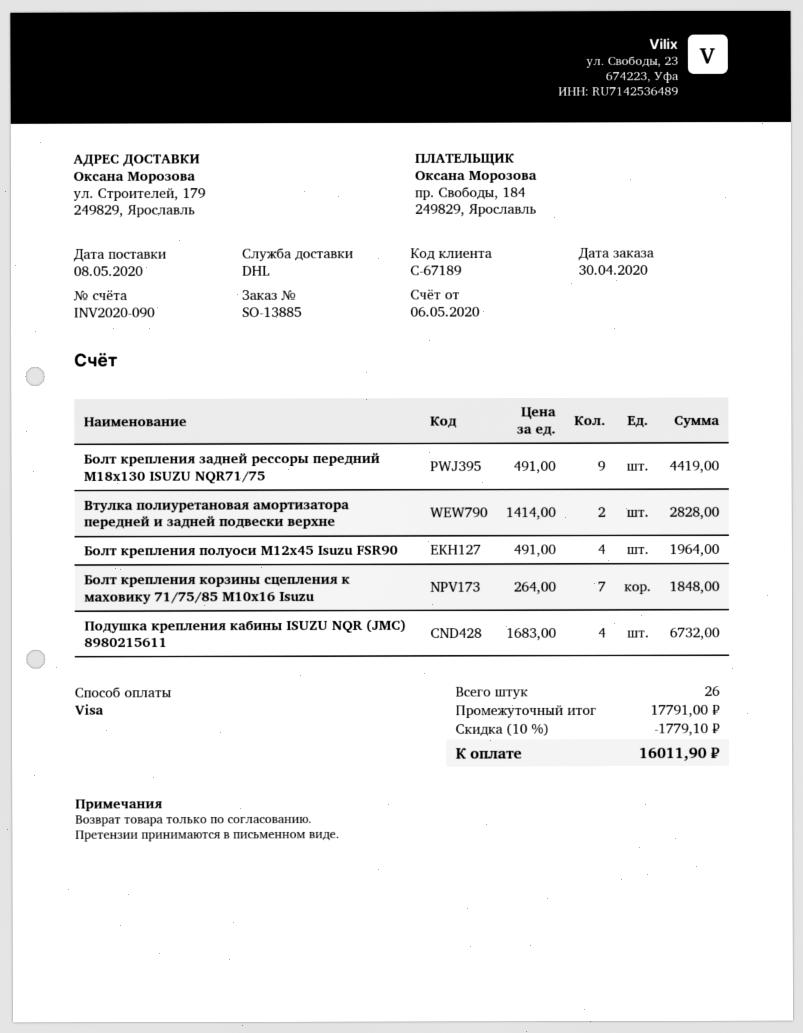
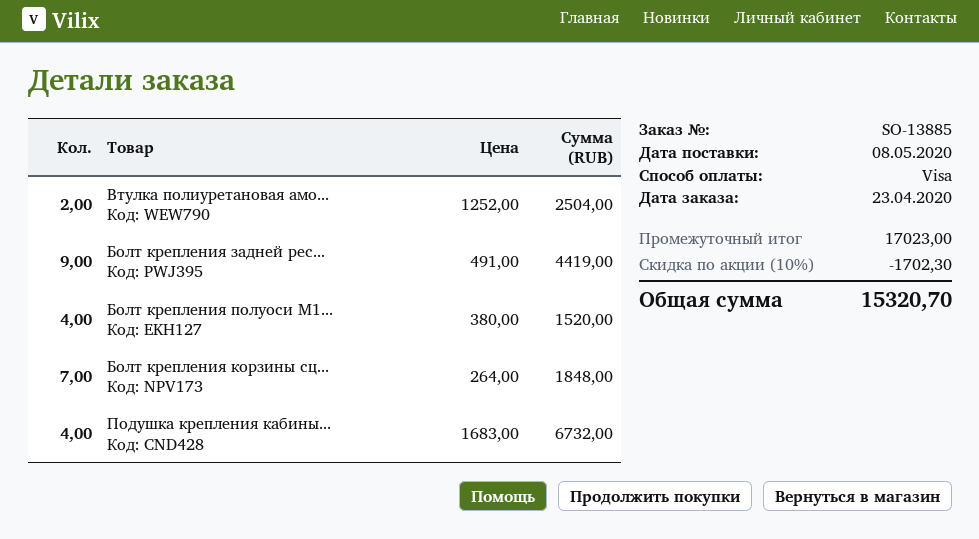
order date: 2020-04-30 -> 2020-04-23
Втулка полиуретановая амортизатора передней и задней подвески верхне: 2 x 1414.00 = 2828.00 -> 2 x 1252.00 = 2504.00
Болт крепления полуоси М12х45 Isuzu FSR90: 4 x 491.00 = 1964.00 -> 4 x 380.00 = 1520.00
subtotal: 17791.00 -> 17023.00
discount: 10% = 1779.10 -> 10% = 1702.30
total: 16011.90 -> 15320.70

